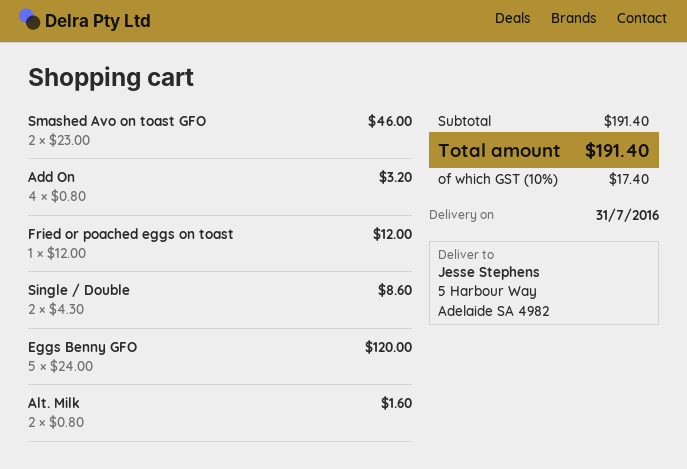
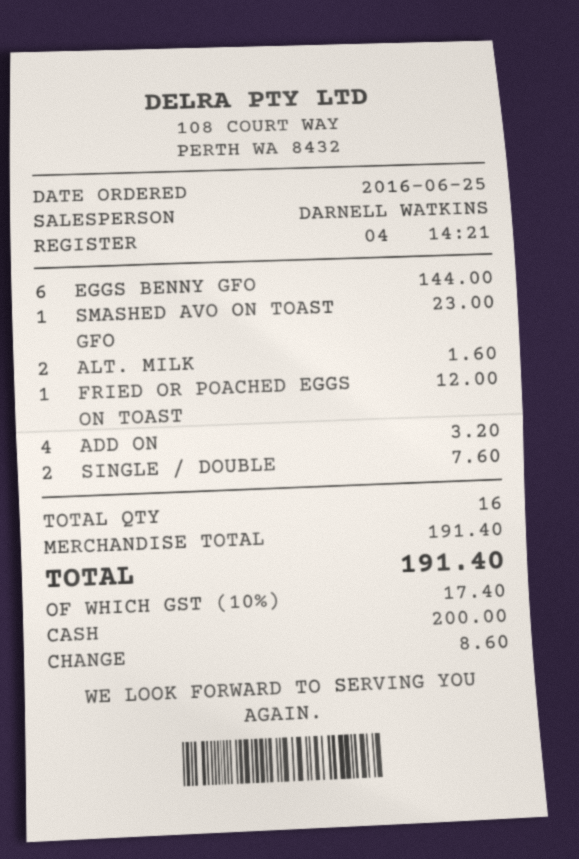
Smashed Avo on toast GFO: 2 for 46.00 -> 1 for 23.00
Single / Double: 2 for 8.60 -> 2 for 7.60
Eggs Benny GFO: 5 for 120.00 -> 6 for 144.00

